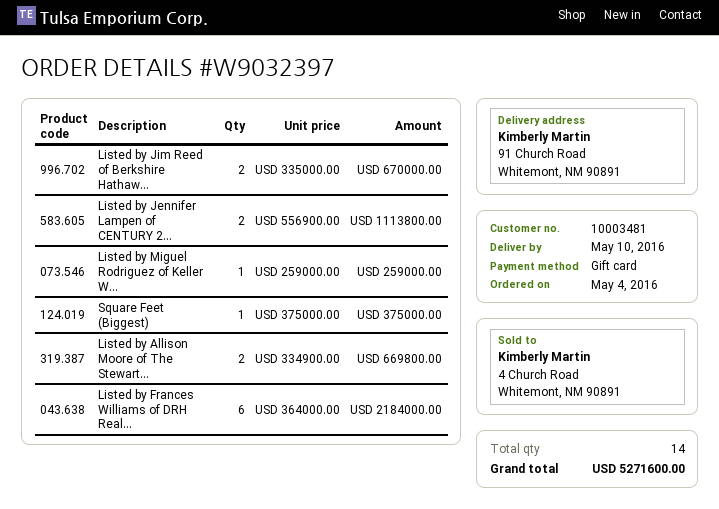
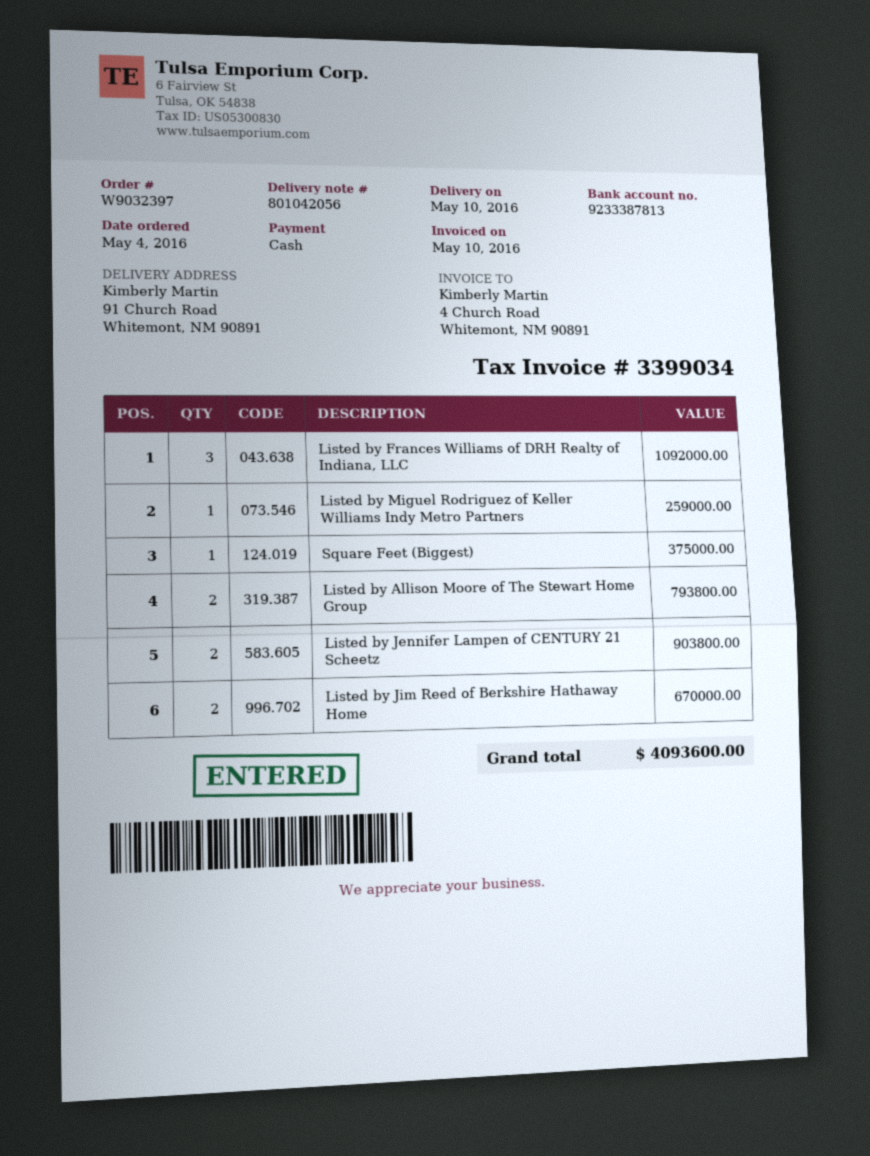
payment method: gift card -> cash
Listed by Jennifer Lampen of CENTURY 2...: 2 for 1113800.00 -> 2 for 903800.00
Listed by Allison Moore of The Stewart...: 2 for 669800.00 -> 2 for 793800.00
Listed by Frances Williams of DRH Real...: 6 for 2184000.00 -> 3 for 1092000.00
total: 5271600.00 -> 4093600.00

